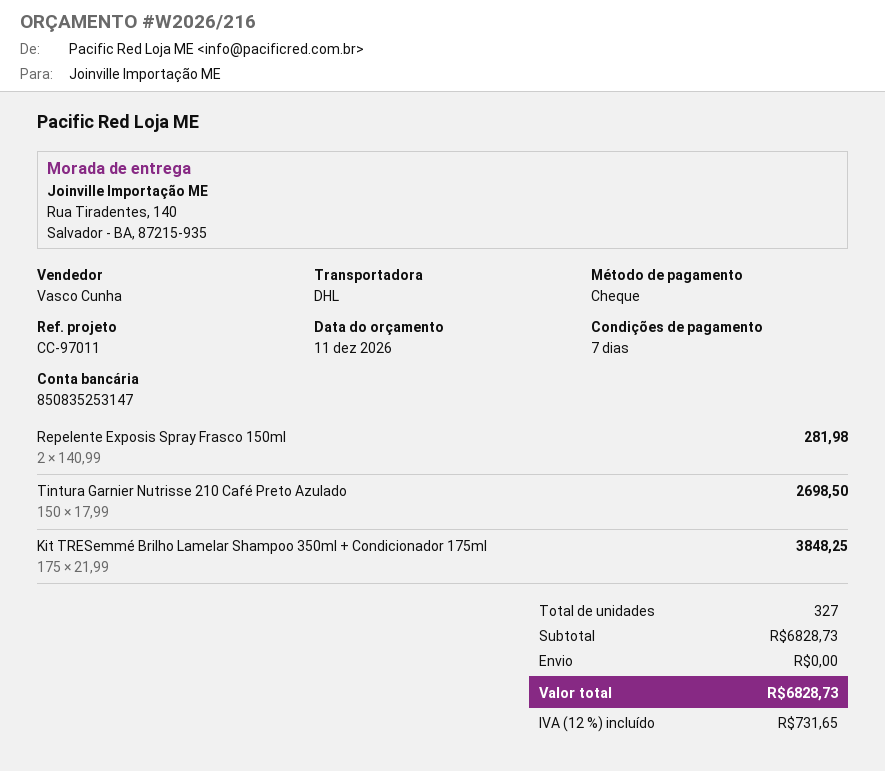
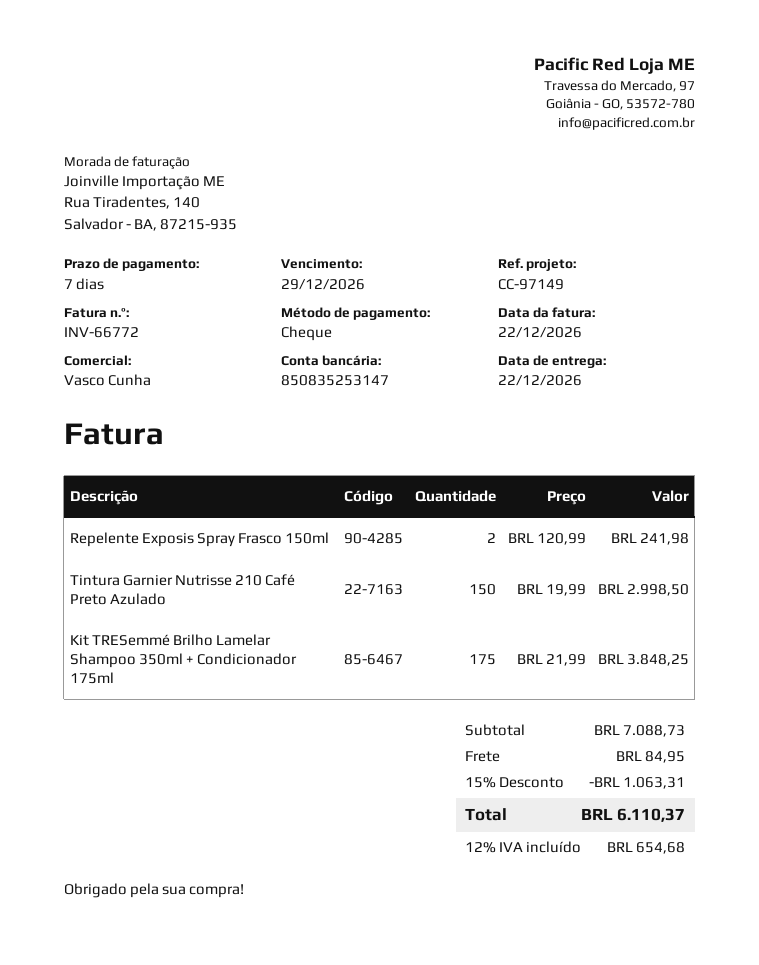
reference: CC-97011 -> CC-97149
Repelente Exposis Spray Frasco 150ml: 2 x 140.99 = 281.98 -> 2 x 120.99 = 241.98
Tintura Garnier Nutrisse 210 Café Preto Azulado: 150 x 17.99 = 2698.50 -> 150 x 19.99 = 2998.50
subtotal: 6828.73 -> 7088.73
discount: none -> 15% = 1063.31
shipping: 0.00 -> 84.95
tax: 12% = 731.65 -> 12% = 654.68
total: 6828.73 -> 6110.37

